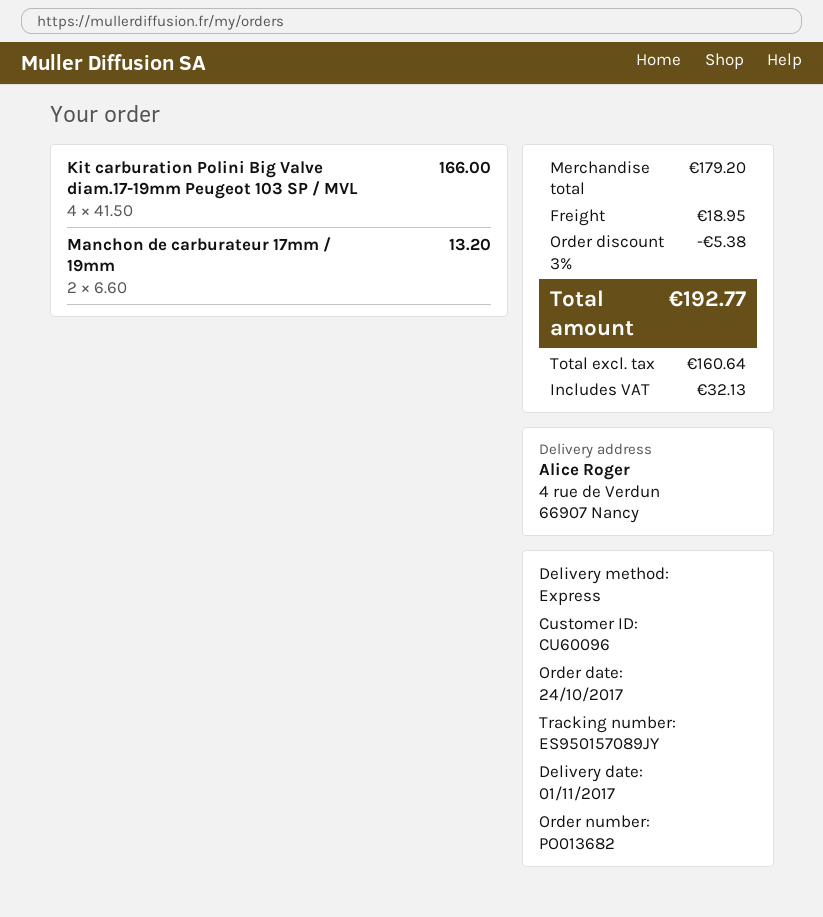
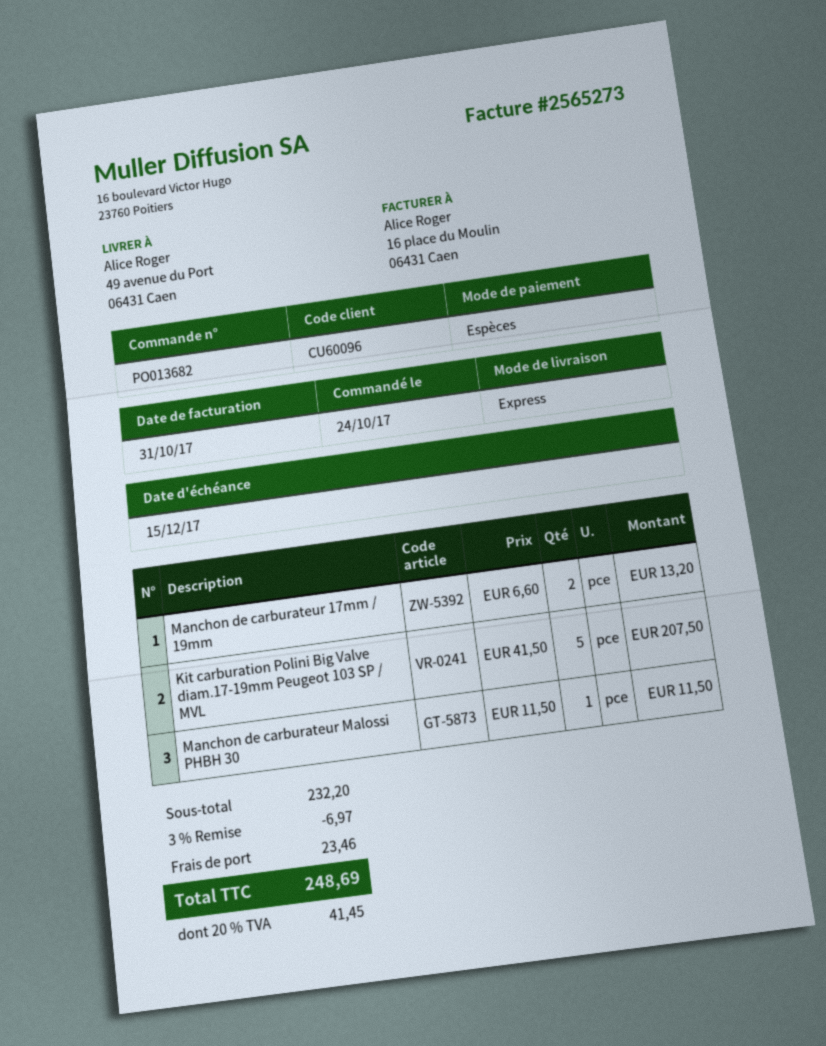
ship to: 4 rue de Verdun, 66907 Nancy -> 49 avenue du Port, 06431 Caen
Kit carburation Polini Big Valve diam.17-19mm Peugeot 103 SP / MVL: 4 x 41.50 = 166.00 -> 5 x 41.50 = 207.50
Manchon de carburateur Malossi PHBH 30: none -> 1 x 11.50 = 11.50
subtotal: 179.20 -> 232.20
discount: 3% = 5.38 -> 3% = 6.97
shipping: 18.95 -> 23.46
tax: 32.13 -> 41.45
total: 192.77 -> 248.69

